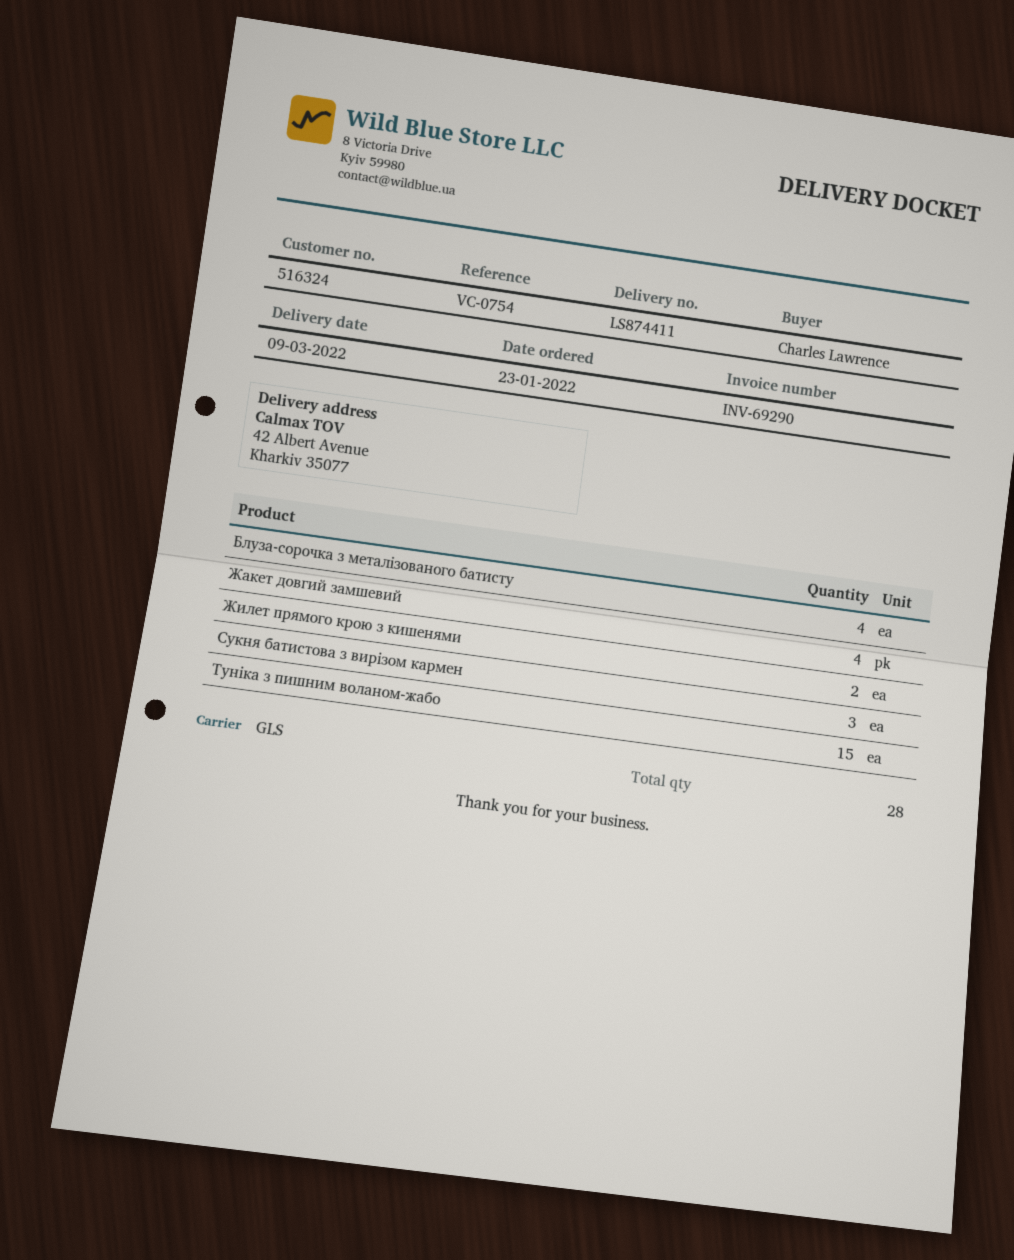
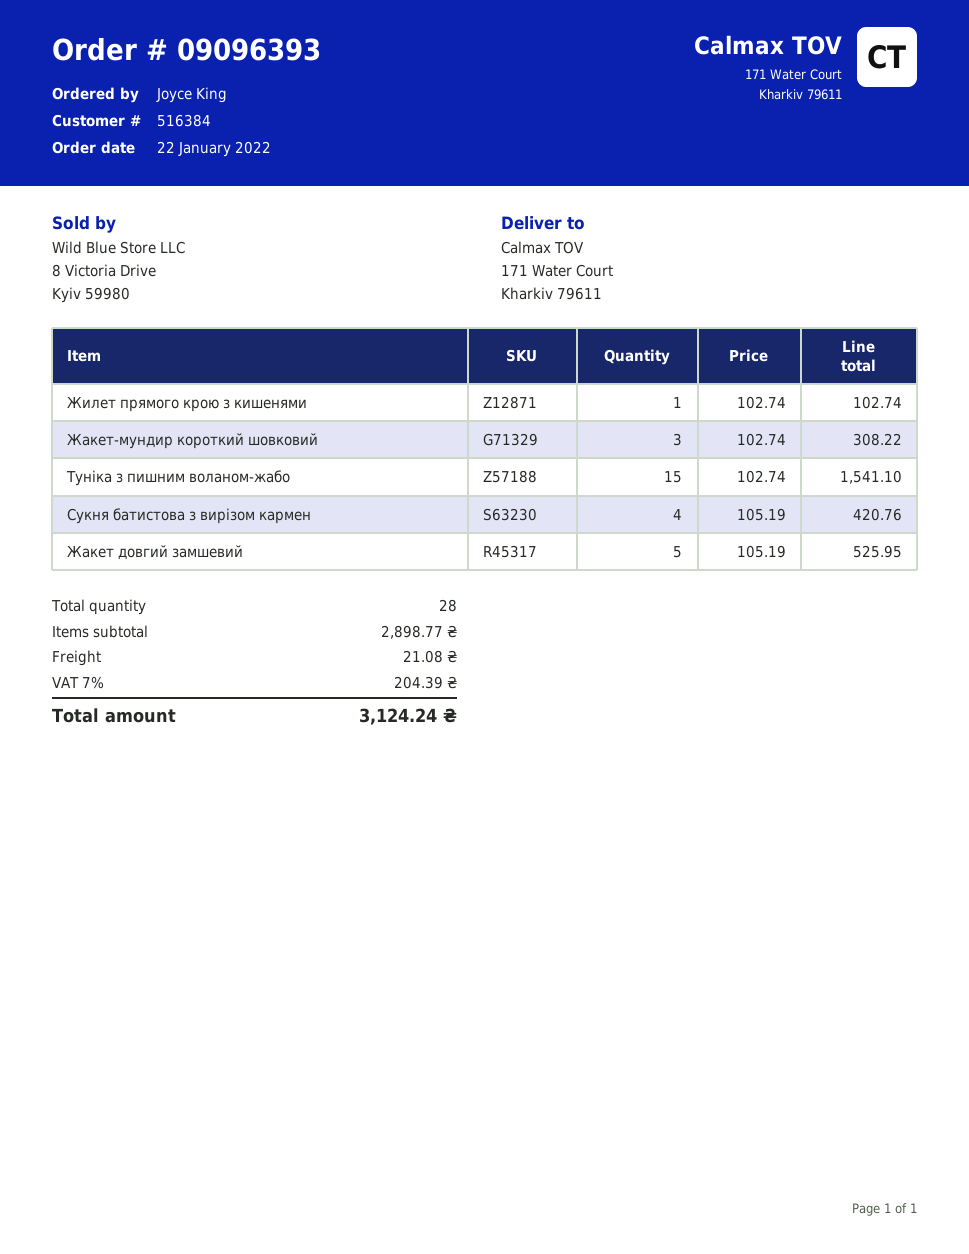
order date: 2022-01-23 -> 2022-01-22
customer number: 516324 -> 516384
ordered by: Charles Lawrence -> Joyce King
ship to: 42 Albert Avenue, Kharkiv 35077 -> 171 Water Court, Kharkiv 79611
Блуза-сорочка з металізованого батисту: 4 -> none
Жакет довгий замшевий: 4 -> 5
Жилет прямого крою з кишенями: 2 -> 1
Сукня батистова з вирізом кармен: 3 -> 4
Жакет-мундир короткий шовковий: none -> 3

